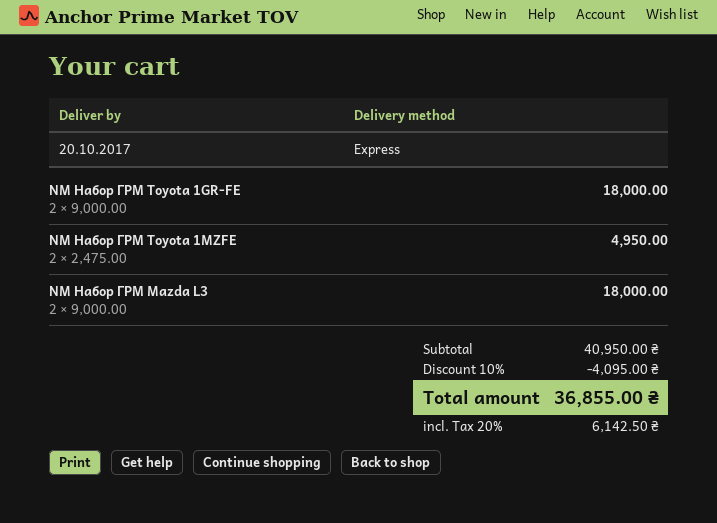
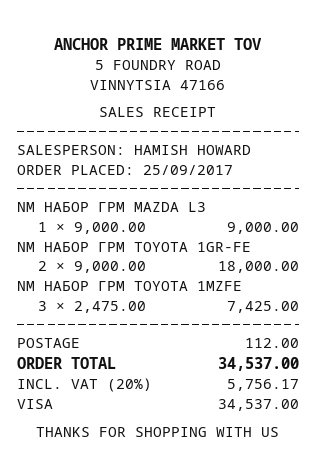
NM Набор ГРМ Toyota 1MZFE: 2 x 2475.00 = 4950.00 -> 3 x 2475.00 = 7425.00
NM Набор ГРМ Mazda L3: 2 x 9000.00 = 18000.00 -> 1 x 9000.00 = 9000.00
discount: 10% = 4095.00 -> none
shipping: none -> 112.00
tax: 20% = 6142.50 -> 20% = 5756.17
total: 36855.00 -> 34537.00

